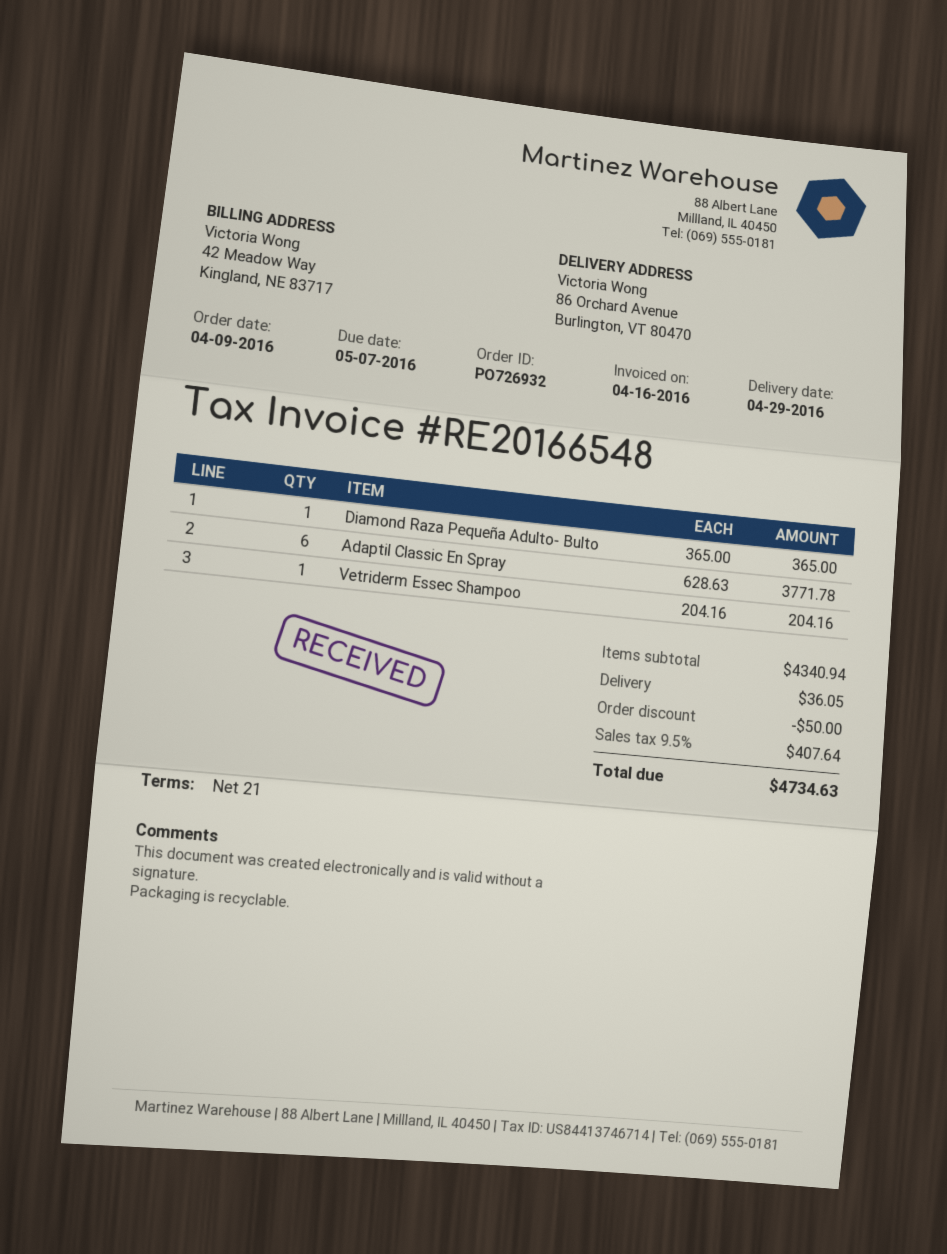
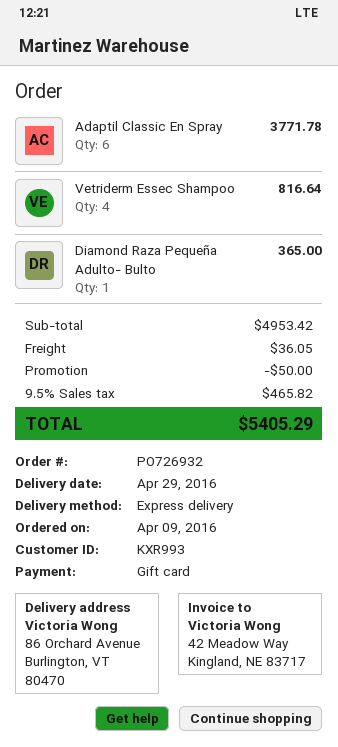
Vetriderm Essec Shampoo: 1 for 204.16 -> 4 for 816.64
subtotal: 4340.94 -> 4953.42
tax: 9.5% = 407.64 -> 9.5% = 465.82
total: 4734.63 -> 5405.29

